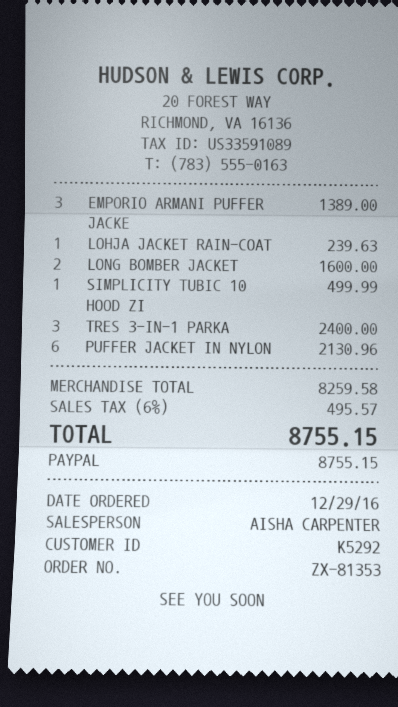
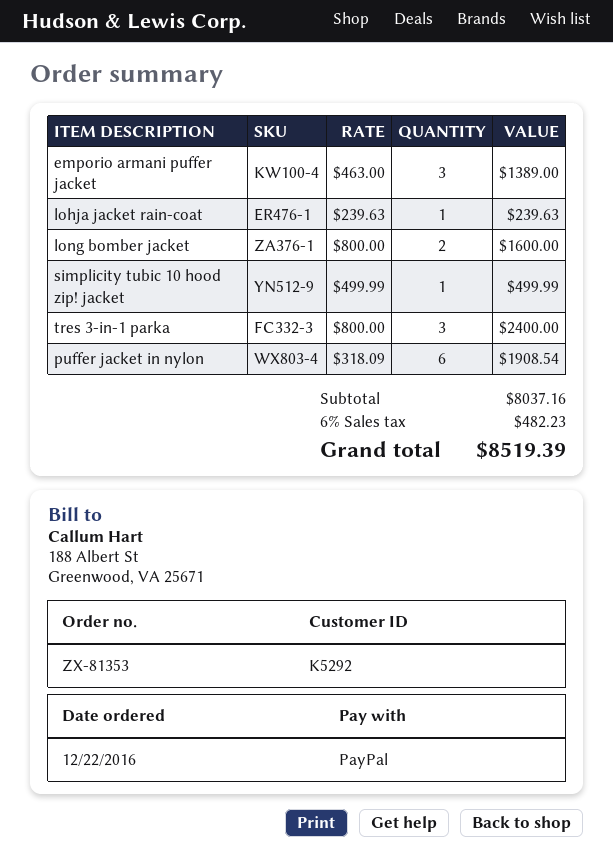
order date: 2016-12-29 -> 2016-12-22
PUFFER JACKET IN NYLON: 6 for 2130.96 -> 6 for 1908.54
subtotal: 8259.58 -> 8037.16
tax: 6% = 495.57 -> 6% = 482.23
total: 8755.15 -> 8519.39

